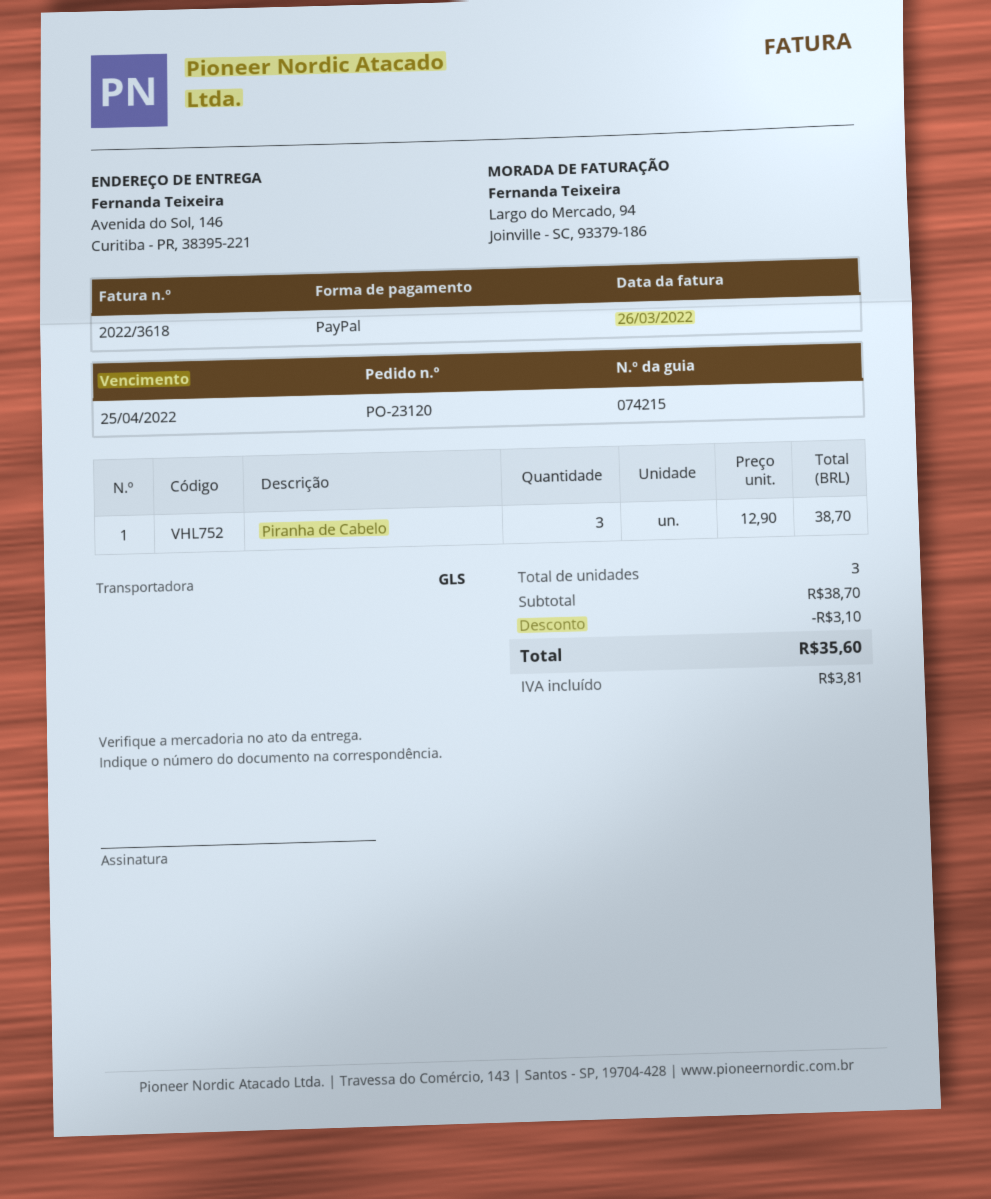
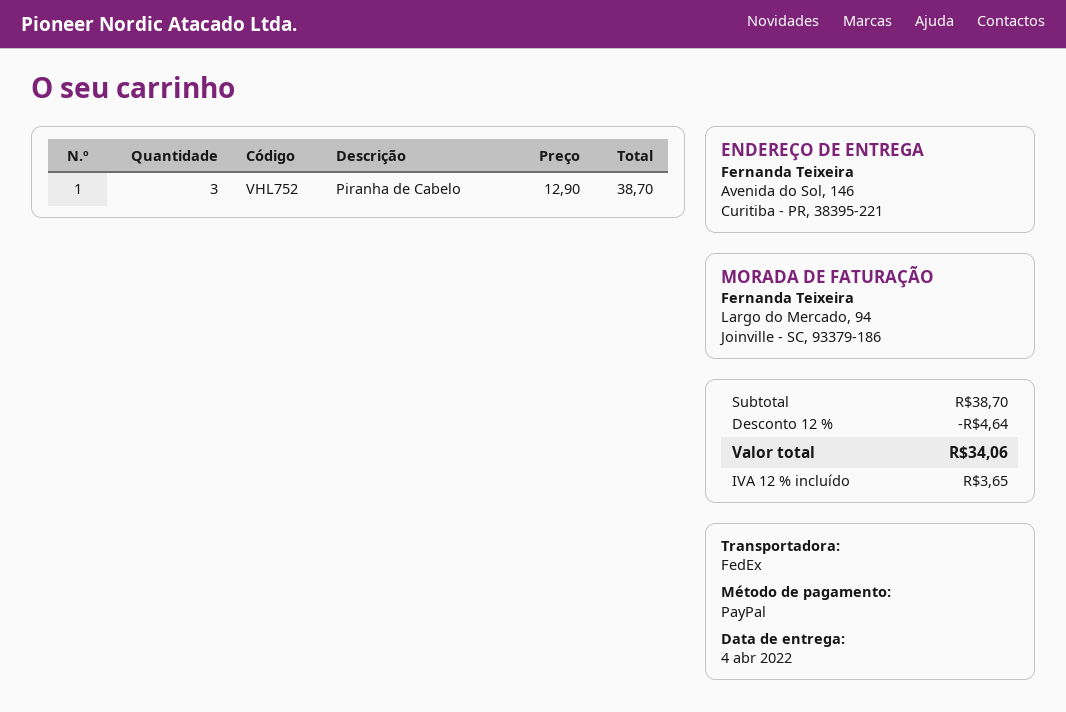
shipping method: GLS -> FedEx
discount: 3.10 -> 4.64
tax: 3.81 -> 3.65
total: 35.60 -> 34.06

